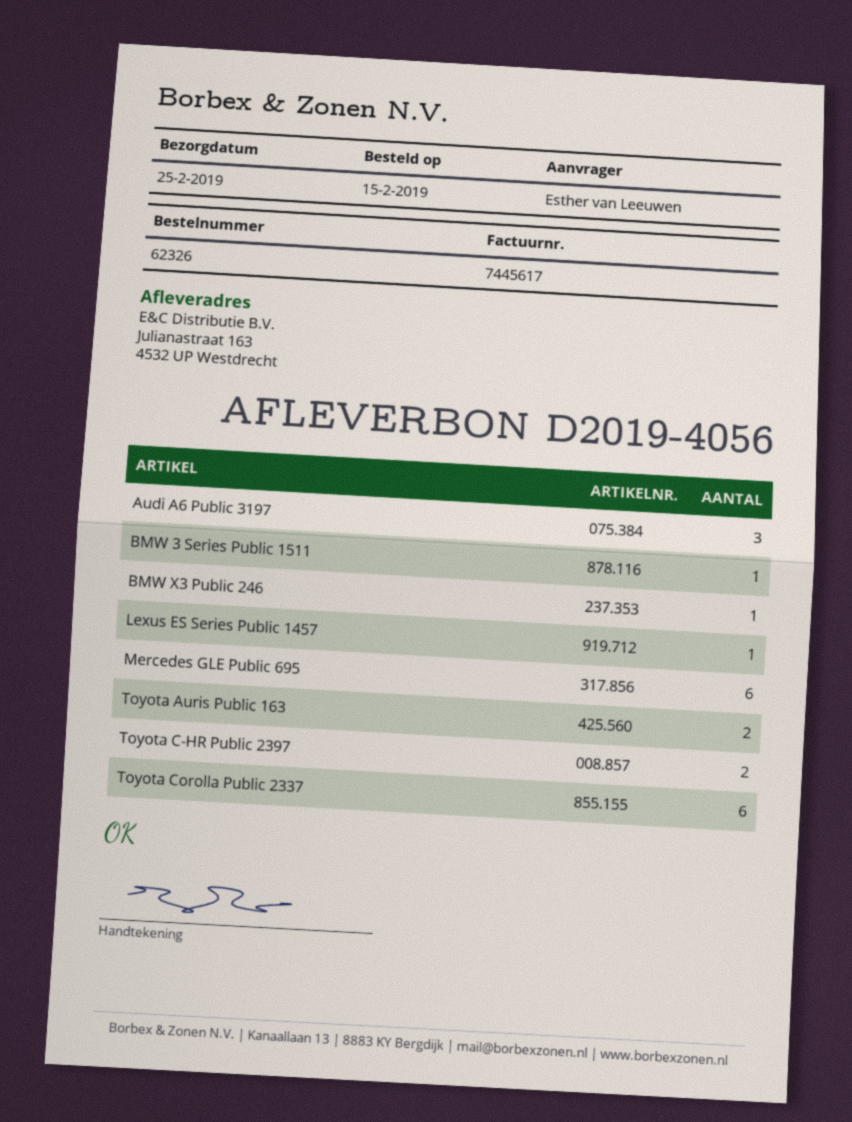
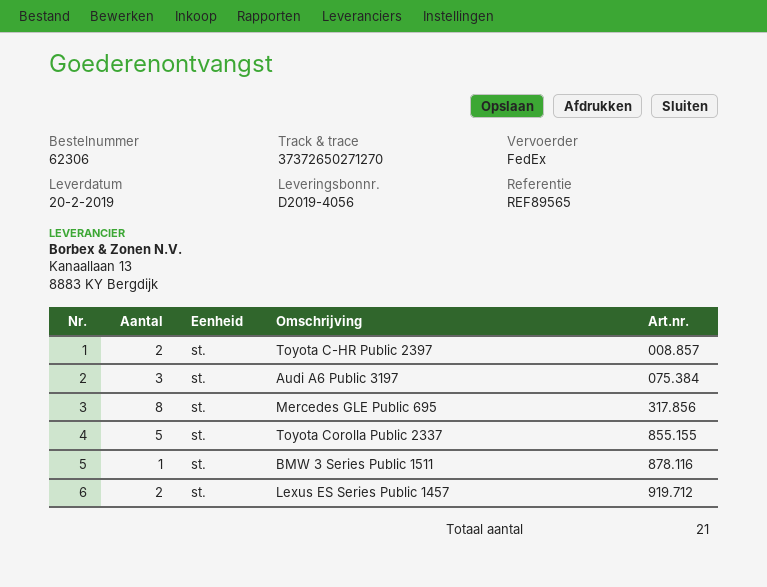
order number: 62326 -> 62306
delivery date: 2019-02-25 -> 2019-02-20
BMW X3 Public 246: 1 -> none
Lexus ES Series Public 1457: 1 -> 2
Mercedes GLE Public 695: 6 -> 8
Toyota Auris Public 163: 2 -> none
Toyota Corolla Public 2337: 6 -> 5

